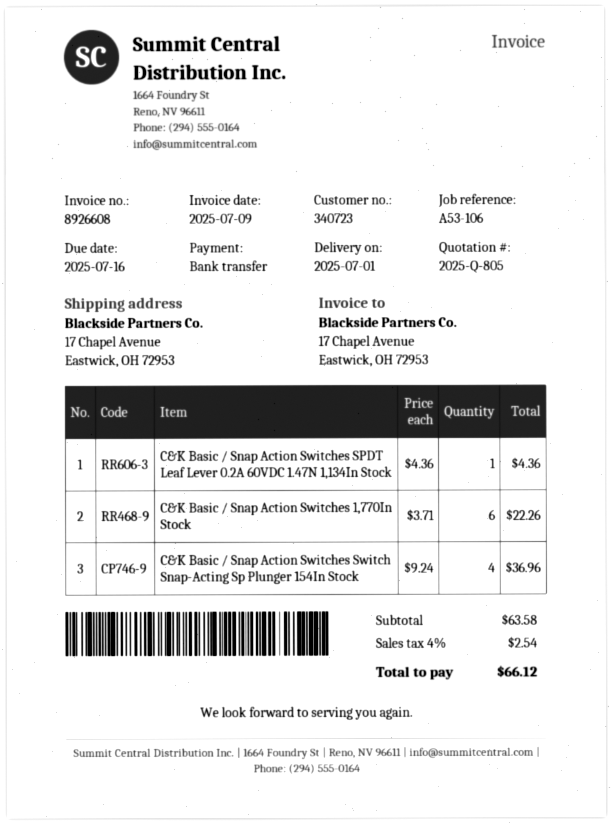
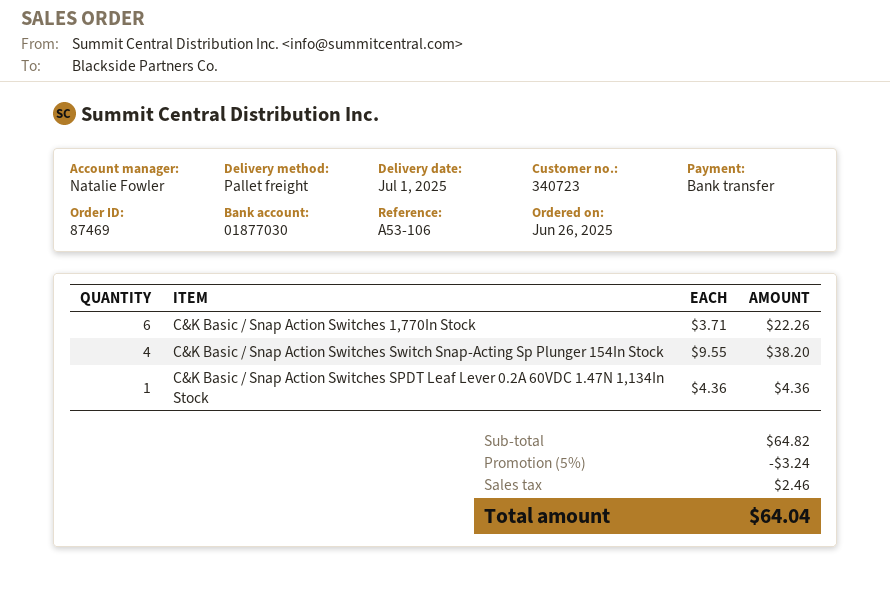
C&K Basic / Snap Action Switches Switch Snap-Acting Sp Plunger 154In Stock: 4 x 9.24 = 36.96 -> 4 x 9.55 = 38.20
subtotal: 63.58 -> 64.82
discount: none -> 5% = 3.24
tax: 2.54 -> 2.46
total: 66.12 -> 64.04

